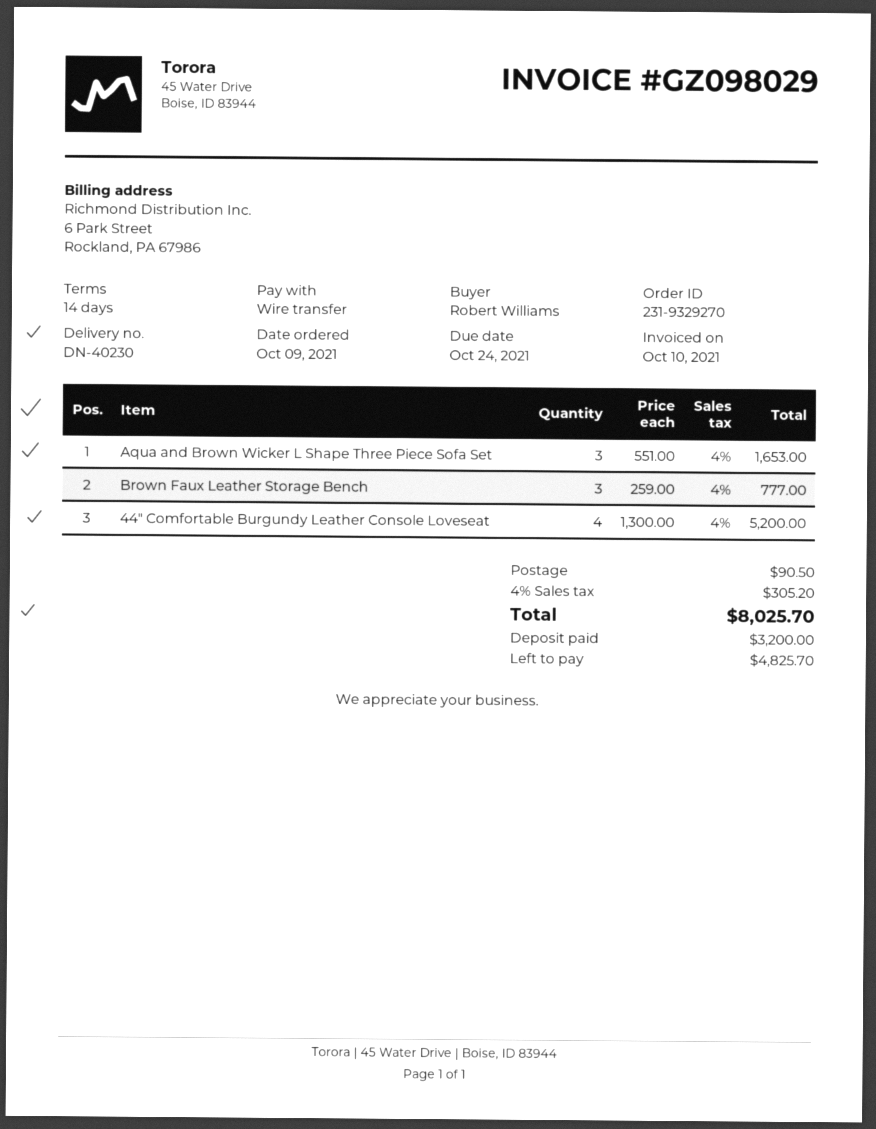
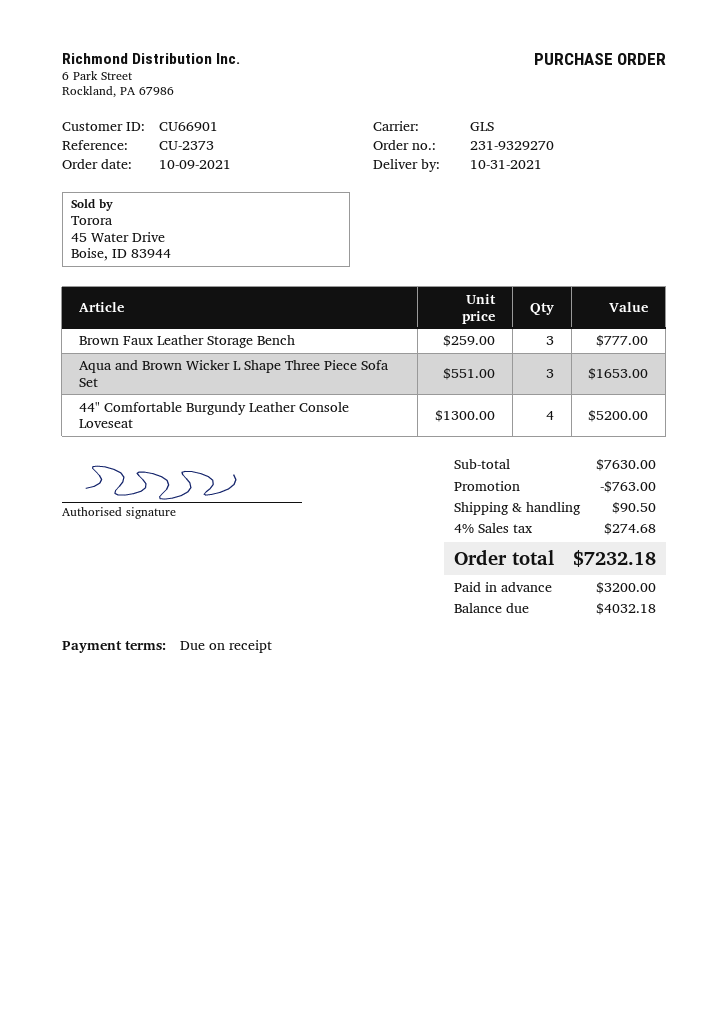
payment terms: 14 days -> on receipt
discount: none -> 763.00
tax: 4% = 305.20 -> 4% = 274.68
total: 8025.70 -> 7232.18
balance: 4825.70 -> 4032.18

